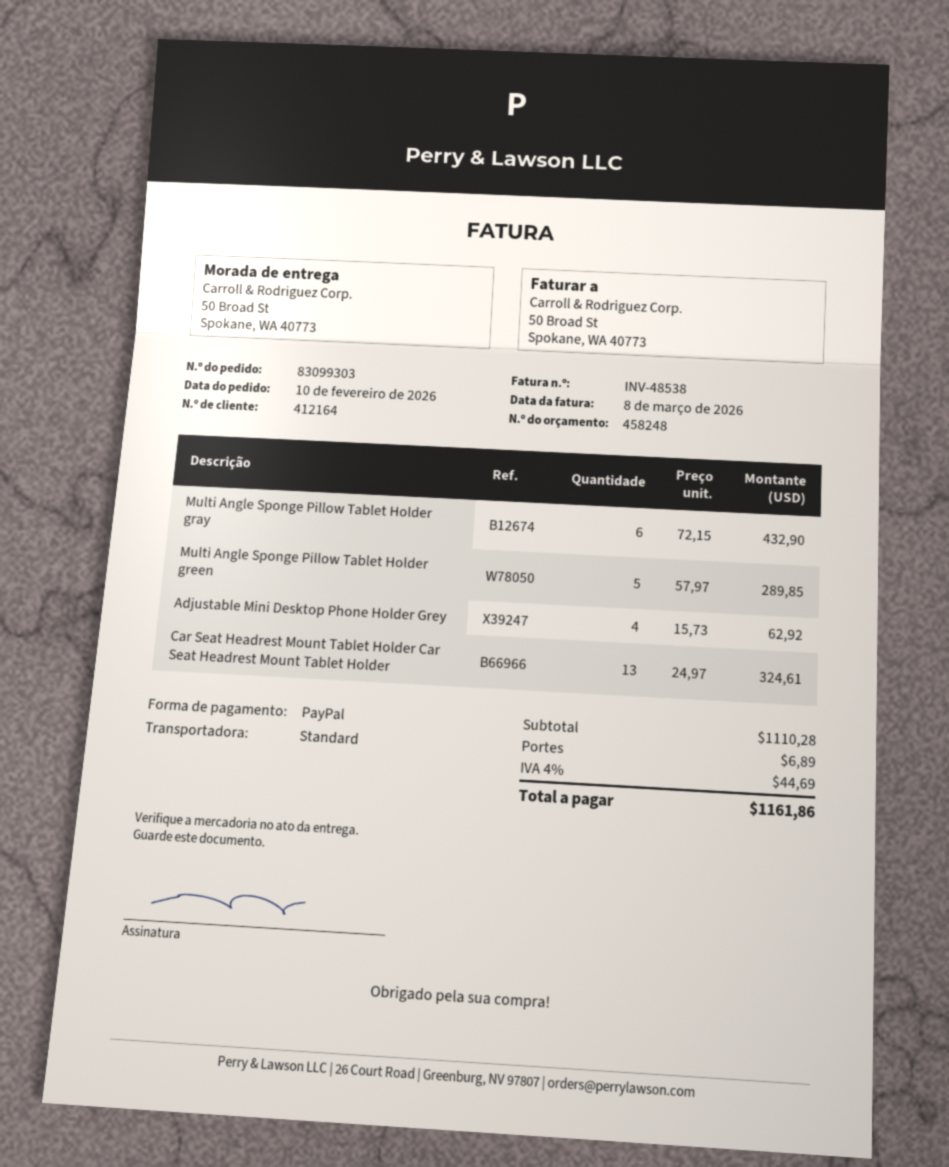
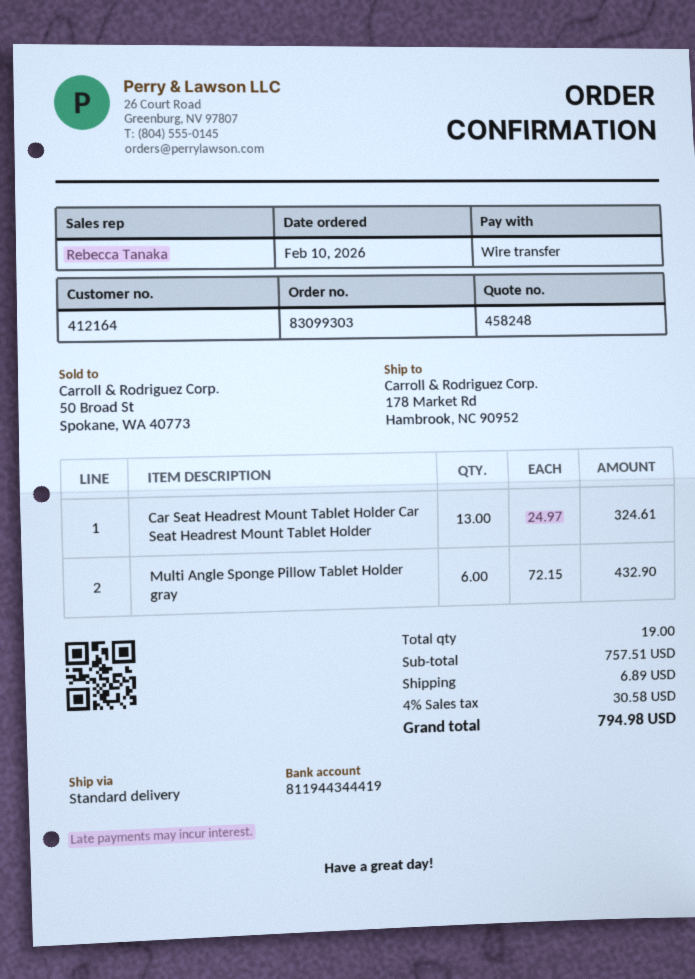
payment method: PayPal -> bank transfer
ship to: 50 Broad St, Spokane, WA 40773 -> 178 Market Rd, Hambrook, NC 90952
Multi Angle Sponge Pillow Tablet Holder green: 5 x 57.97 = 289.85 -> none
Adjustable Mini Desktop Phone Holder Grey: 4 x 15.73 = 62.92 -> none
subtotal: 1110.28 -> 757.51
tax: 4% = 44.69 -> 4% = 30.58
total: 1161.86 -> 794.98

